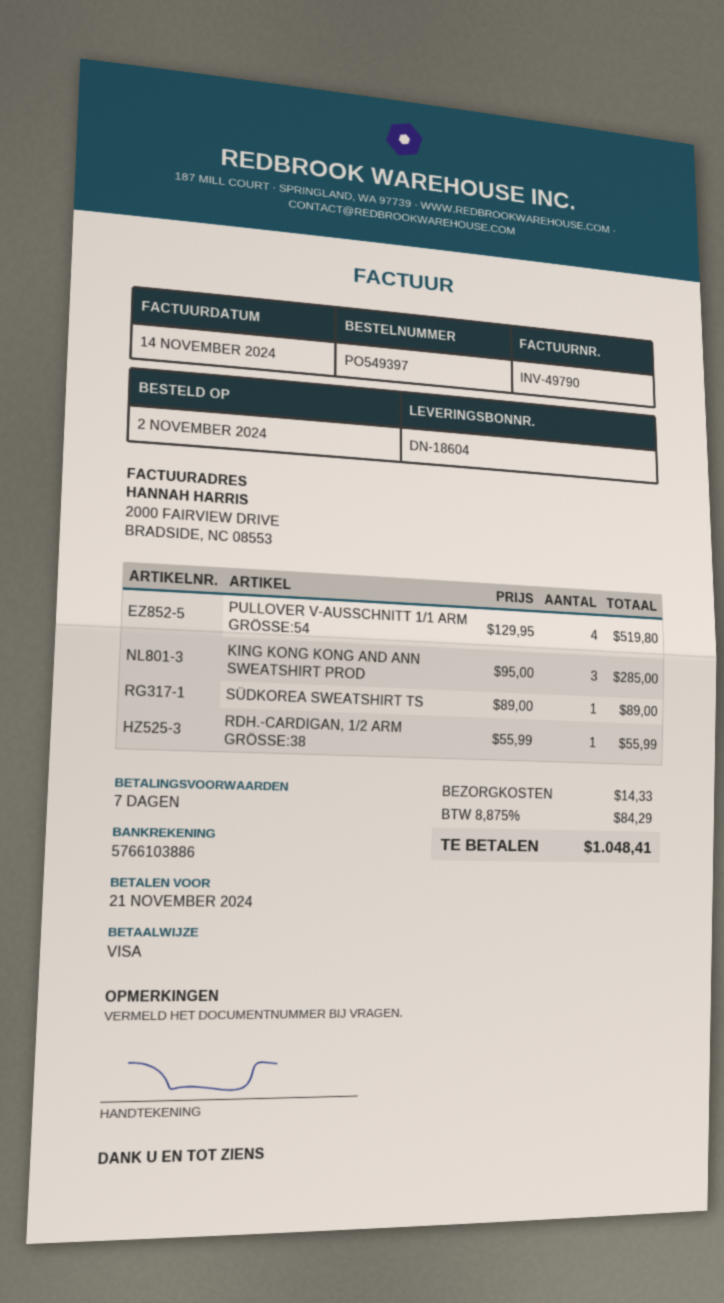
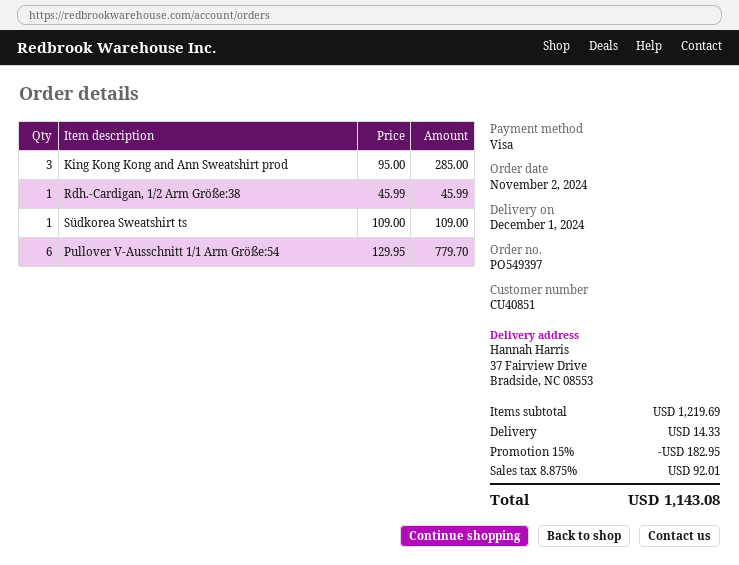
PULLOVER V-AUSSCHNITT 1/1 ARM GRÖSSE:54: 4 x 129.95 = 519.80 -> 6 x 129.95 = 779.70
SÜDKOREA SWEATSHIRT TS: 1 x 89.00 = 89.00 -> 1 x 109.00 = 109.00
RDH.-CARDIGAN, 1/2 ARM GRÖSSE:38: 1 x 55.99 = 55.99 -> 1 x 45.99 = 45.99
discount: none -> 15% = 182.95
tax: 8.875% = 84.29 -> 8.875% = 92.01
total: 1048.41 -> 1143.08

